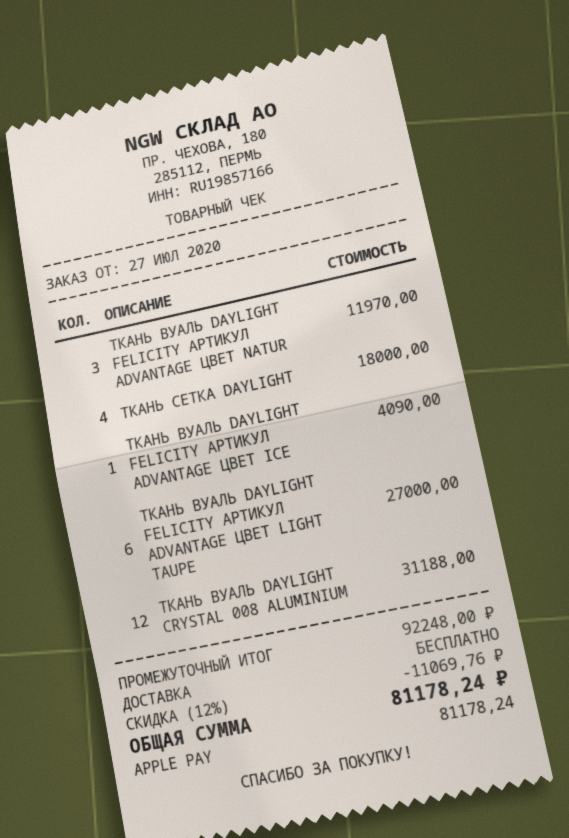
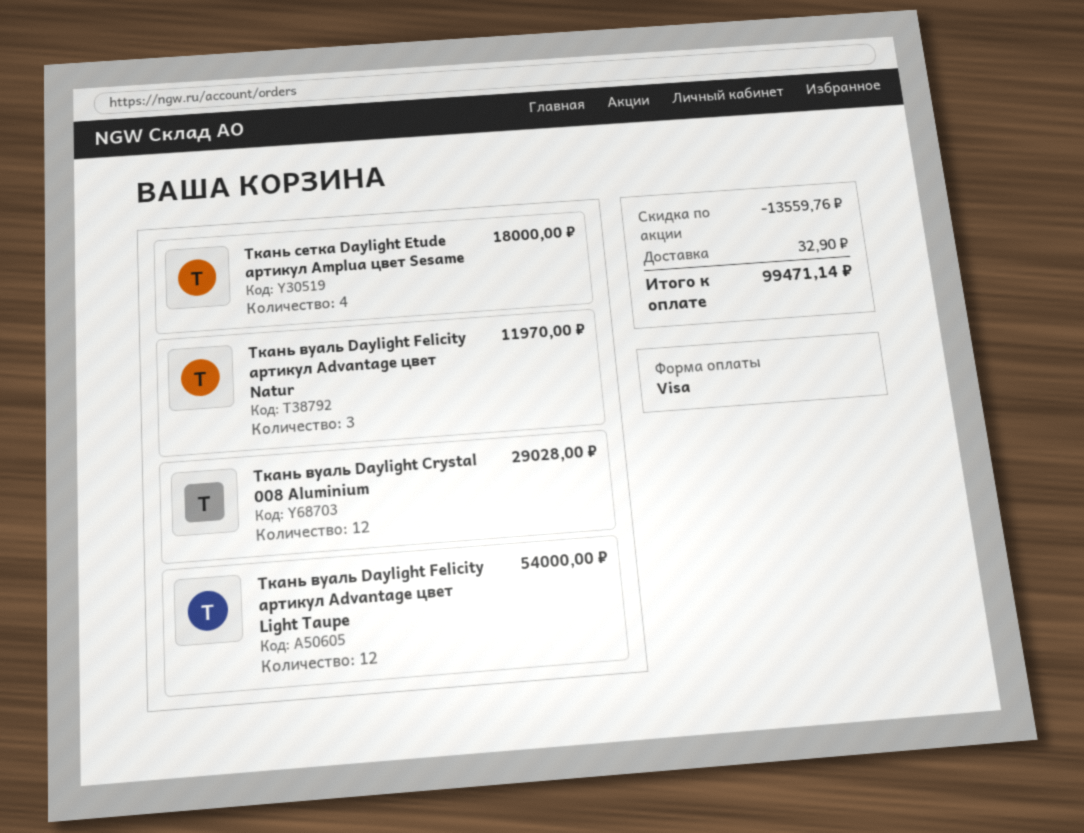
payment method: Apple Pay -> Visa
ТКАНЬ ВУАЛЬ DAYLIGHT FELICITY АРТИКУЛ ADVANTAGE ЦВЕТ ICE: 1 for 4090.00 -> none
ТКАНЬ ВУАЛЬ DAYLIGHT FELICITY АРТИКУЛ ADVANTAGE ЦВЕТ LIGHT TAUPE: 6 for 27000.00 -> 12 for 54000.00
ТКАНЬ ВУАЛЬ DAYLIGHT CRYSTAL 008 ALUMINIUM: 12 for 31188.00 -> 12 for 29028.00
discount: 11069.76 -> 13559.76
shipping: 0.00 -> 32.90
total: 81178.24 -> 99471.14

